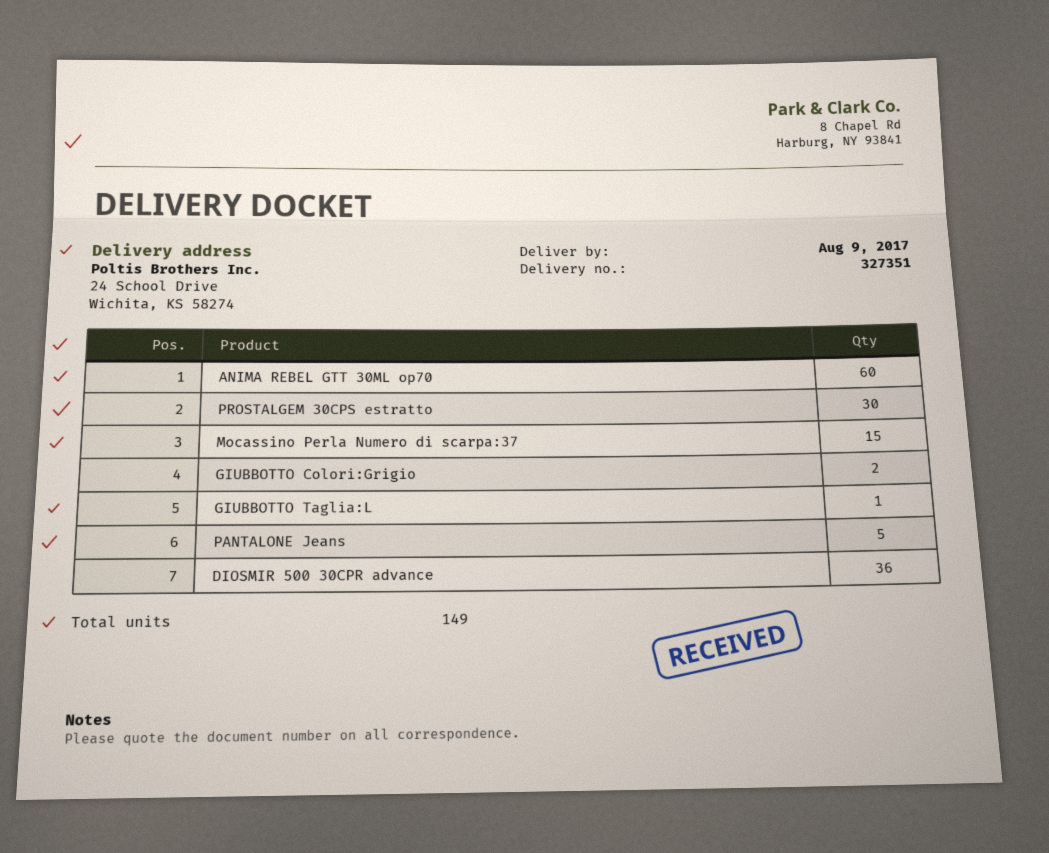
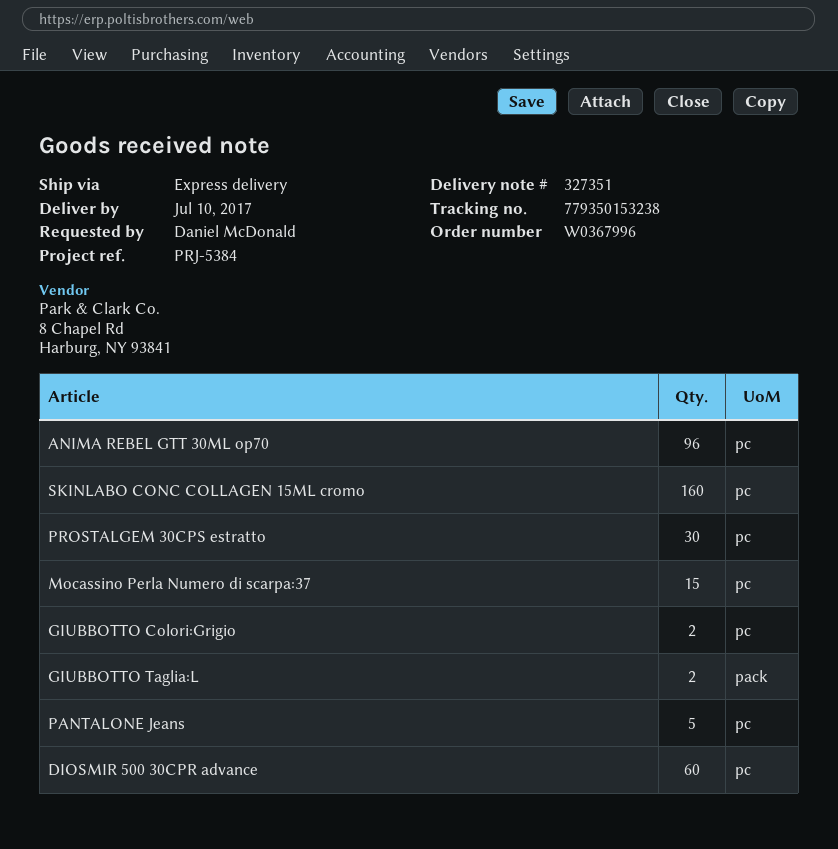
delivery date: 2017-08-09 -> 2017-07-10
ANIMA REBEL GTT 30ML op70: 60 -> 96
GIUBBOTTO Taglia:L: 1 -> 2
DIOSMIR 500 30CPR advance: 36 -> 60
SKINLABO CONC COLLAGEN 15ML cromo: none -> 160

